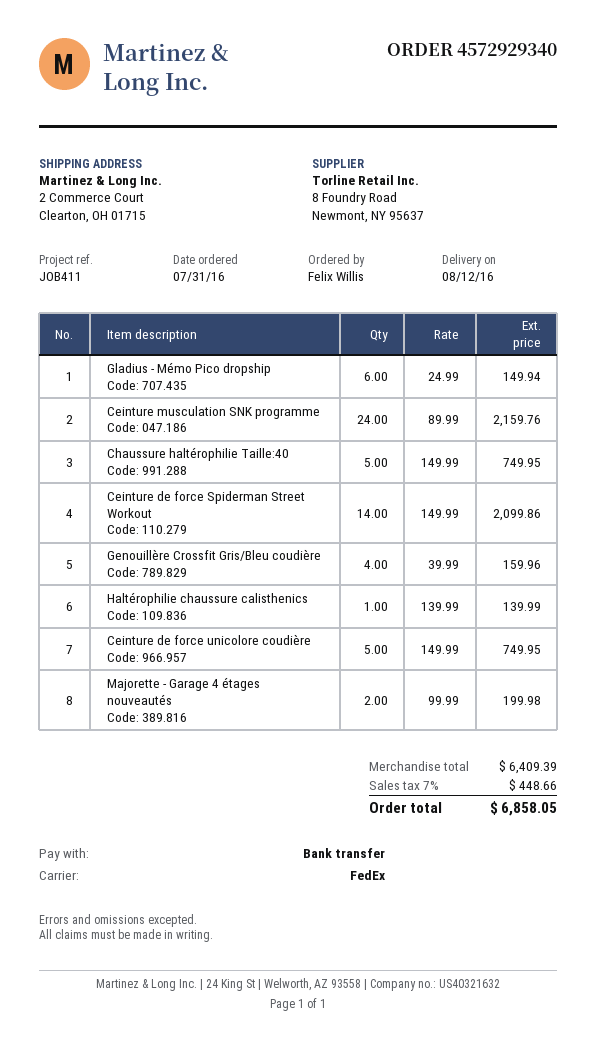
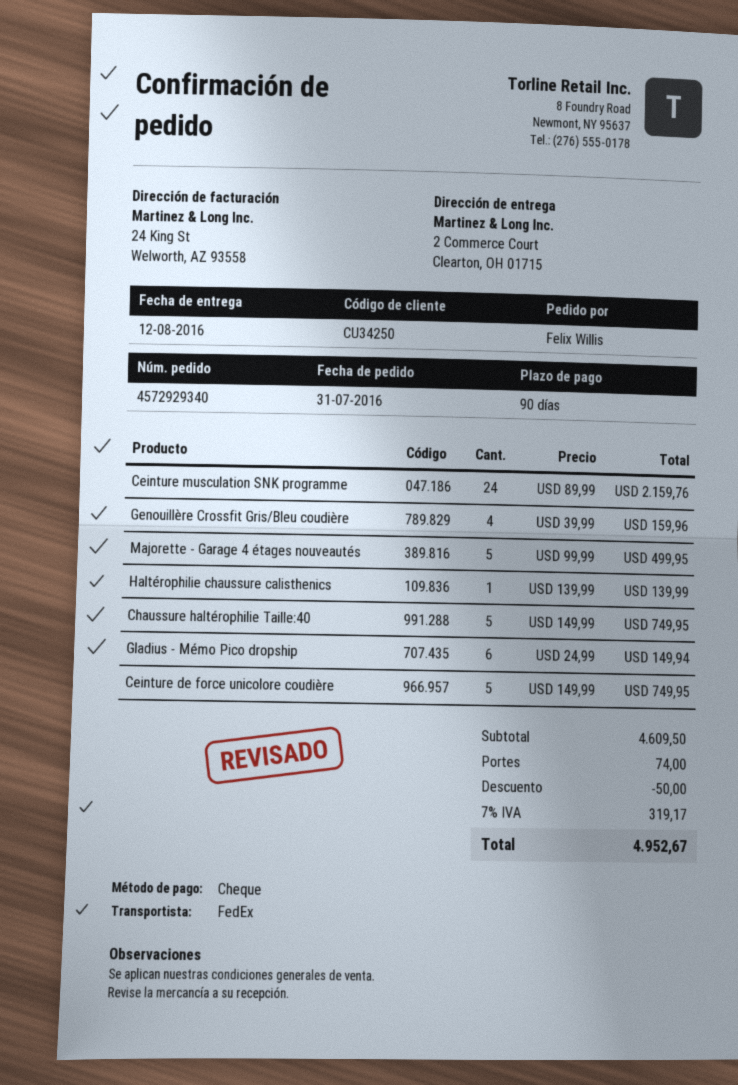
payment method: bank transfer -> cheque
Ceinture de force Spiderman Street Workout: 14 x 149.99 = 2099.86 -> none
Majorette - Garage 4 étages nouveautés: 2 x 99.99 = 199.98 -> 5 x 99.99 = 499.95
subtotal: 6409.39 -> 4609.50
discount: none -> 50.00
shipping: none -> 74.00
tax: 7% = 448.66 -> 7% = 319.17
total: 6858.05 -> 4952.67

